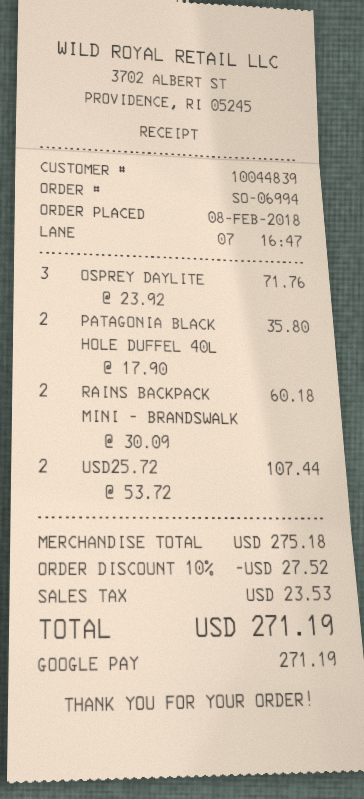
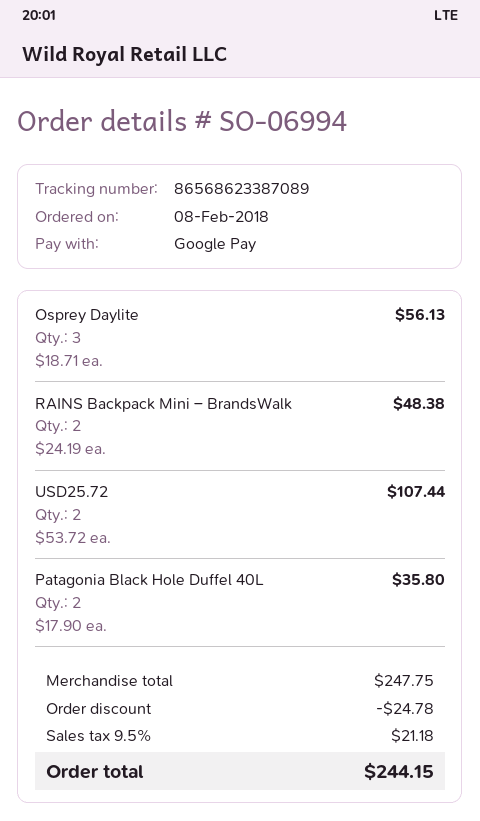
OSPREY DAYLITE: 3 x 23.92 = 71.76 -> 3 x 18.71 = 56.13
RAINS BACKPACK MINI – BRANDSWALK: 2 x 30.09 = 60.18 -> 2 x 24.19 = 48.38
subtotal: 275.18 -> 247.75
discount: 27.52 -> 24.78
tax: 23.53 -> 21.18
total: 271.19 -> 244.15

